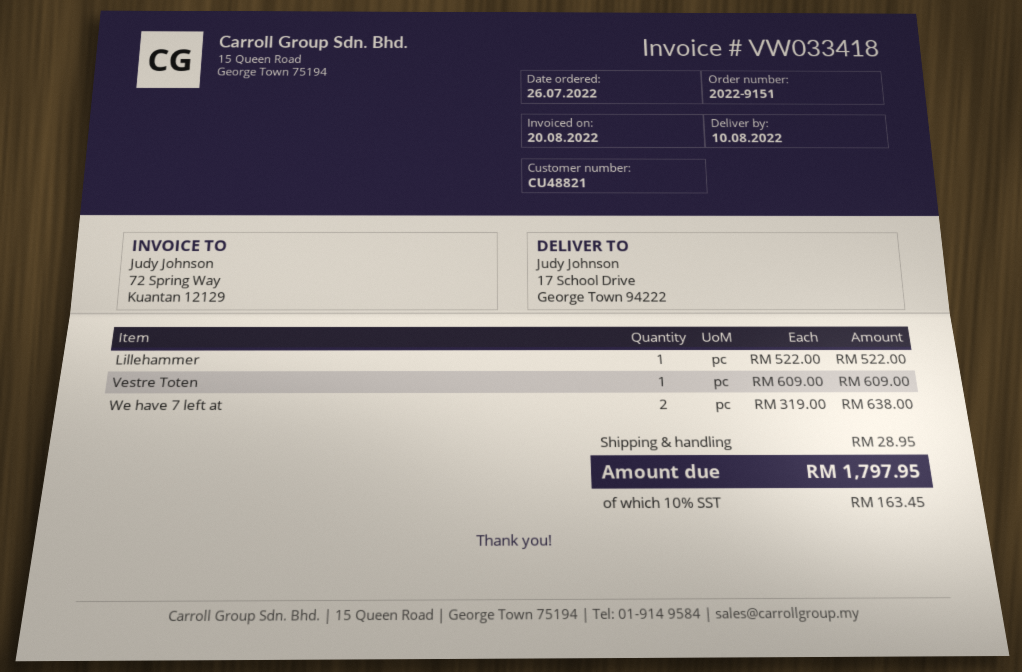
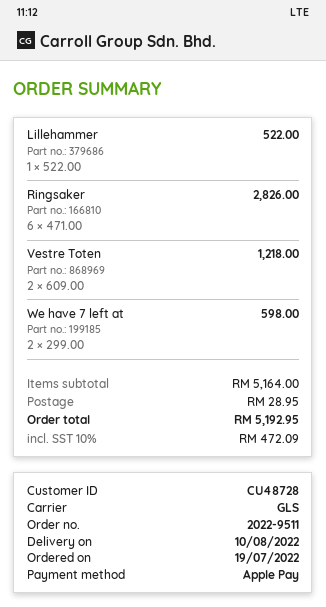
order number: 2022-9151 -> 2022-9511
order date: 2022-07-26 -> 2022-07-19
customer number: CU48821 -> CU48728
Vestre Toten: 1 x 609.00 = 609.00 -> 2 x 609.00 = 1218.00
We have 7 left at: 2 x 319.00 = 638.00 -> 2 x 299.00 = 598.00
Ringsaker: none -> 6 x 471.00 = 2826.00
tax: 10% = 163.45 -> 10% = 472.09
total: 1797.95 -> 5192.95

